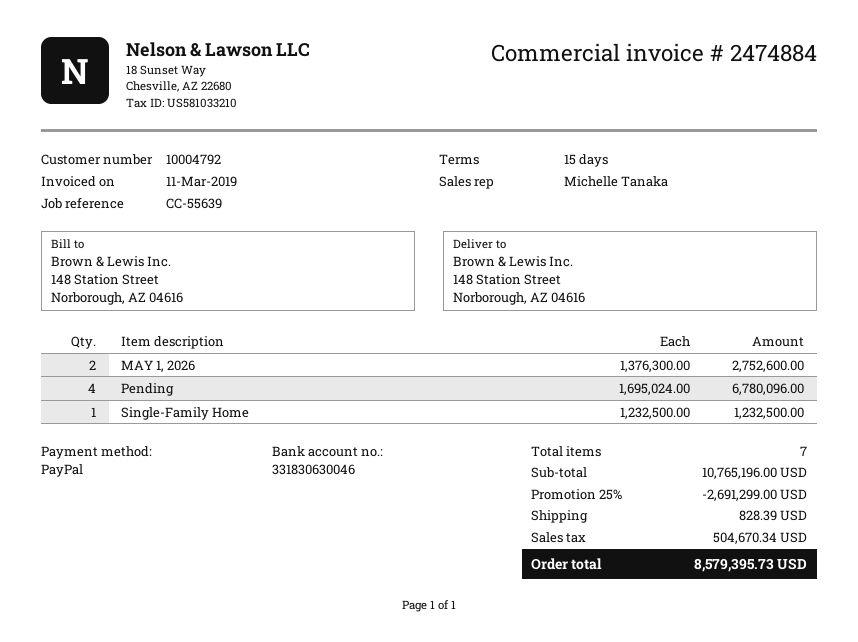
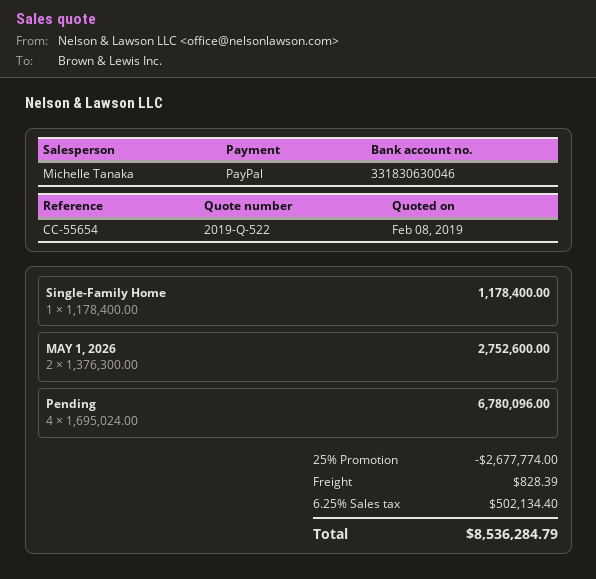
reference: CC-55639 -> CC-55654
Single-Family Home: 1 x 1232500.00 = 1232500.00 -> 1 x 1178400.00 = 1178400.00
discount: 25% = 2691299.00 -> 25% = 2677774.00
tax: 504670.34 -> 502134.40
total: 8579395.73 -> 8536284.79

